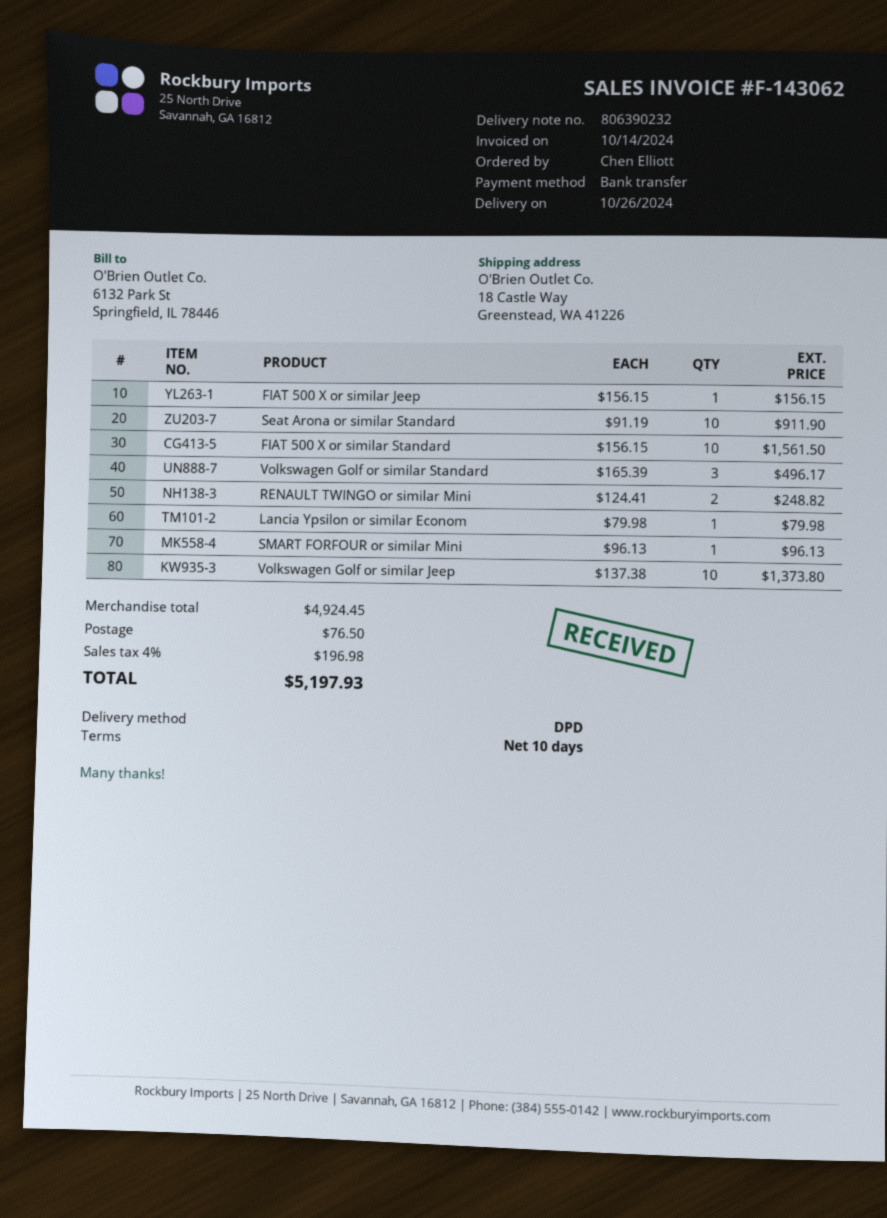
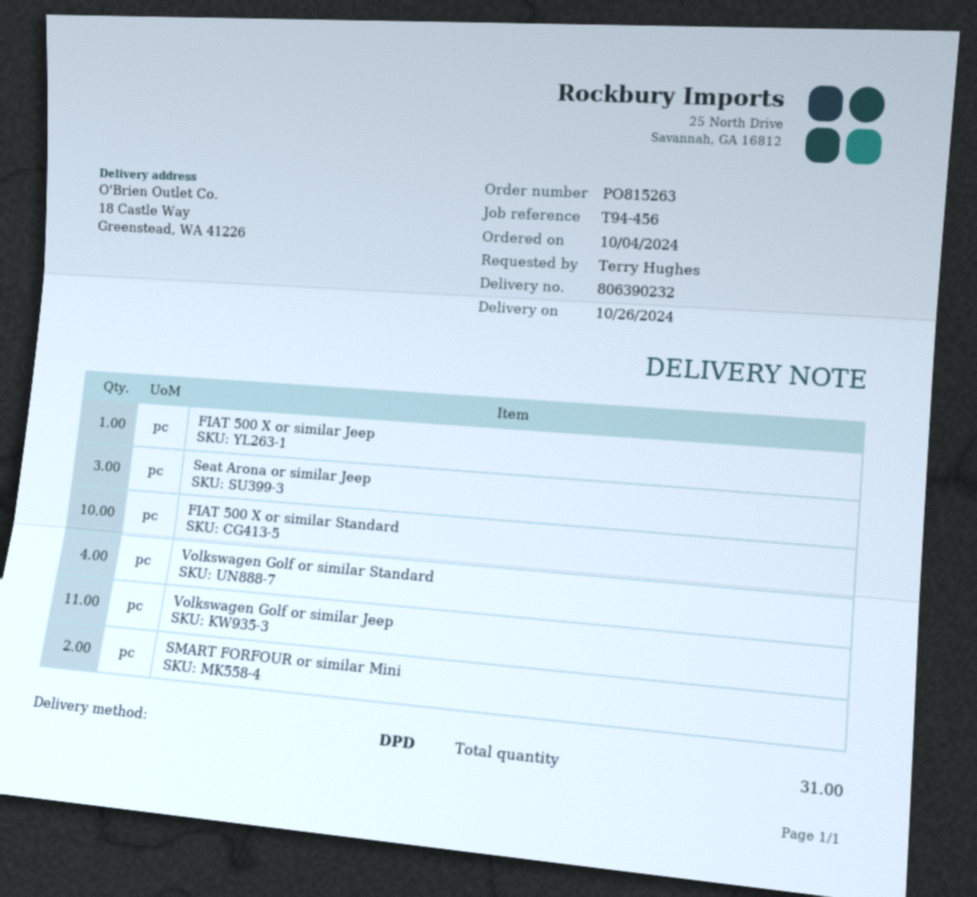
ordered by: Chen Elliott -> Terry Hughes
Seat Arona or similar Standard: 10 -> none
Volkswagen Golf or similar Standard: 3 -> 4
RENAULT TWINGO or similar Mini: 2 -> none
Lancia Ypsilon or similar Econom: 1 -> none
SMART FORFOUR or similar Mini: 1 -> 2
Volkswagen Golf or similar Jeep: 10 -> 11
Seat Arona or similar Jeep: none -> 3

